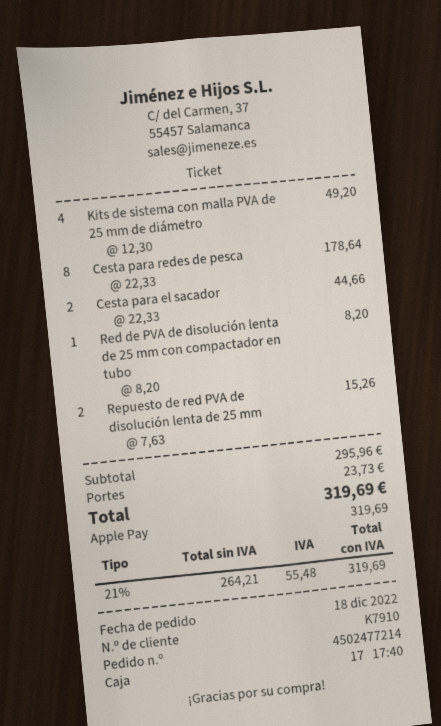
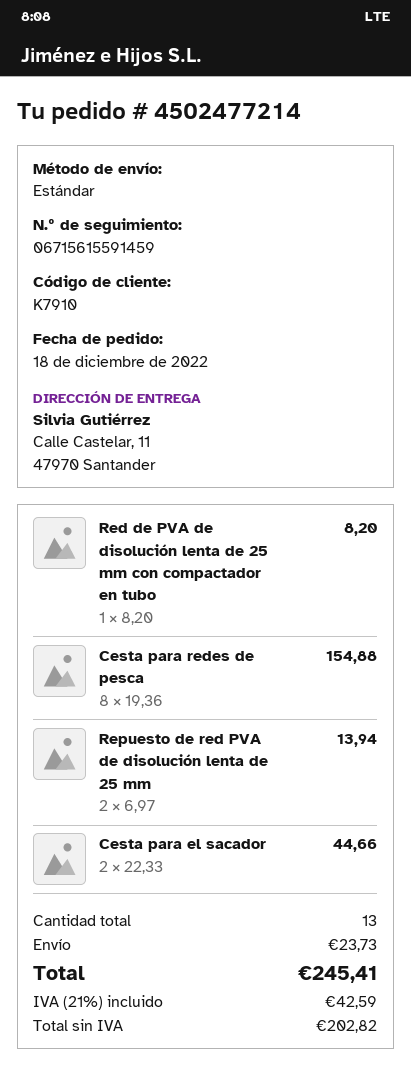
Kits de sistema con malla PVA de 25 mm de diámetro: 4 x 12.30 = 49.20 -> none
Cesta para redes de pesca: 8 x 22.33 = 178.64 -> 8 x 19.36 = 154.88
Repuesto de red PVA de disolución lenta de 25 mm: 2 x 7.63 = 15.26 -> 2 x 6.97 = 13.94
net: 264.21 -> 202.82
tax: 21% = 55.48 -> 21% = 42.59
total: 319.69 -> 245.41

